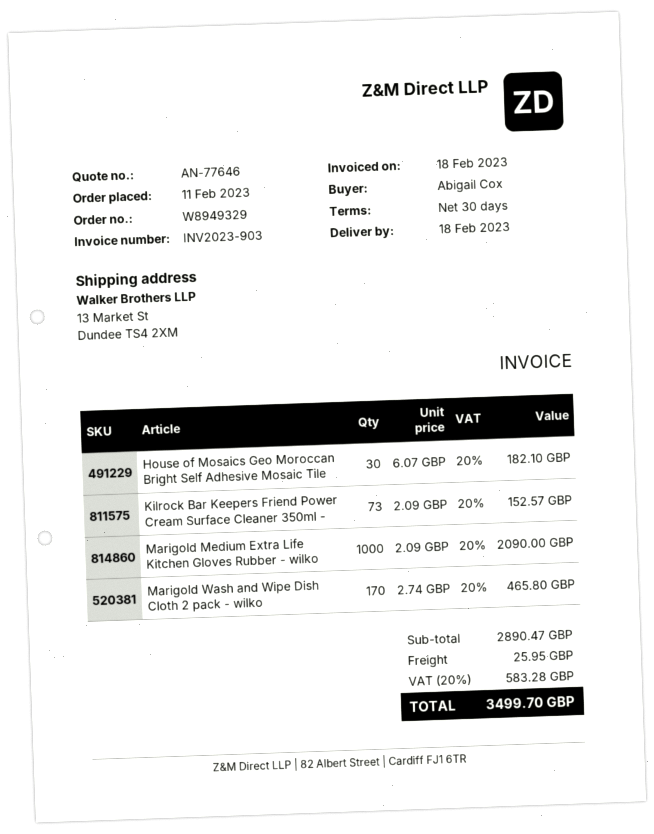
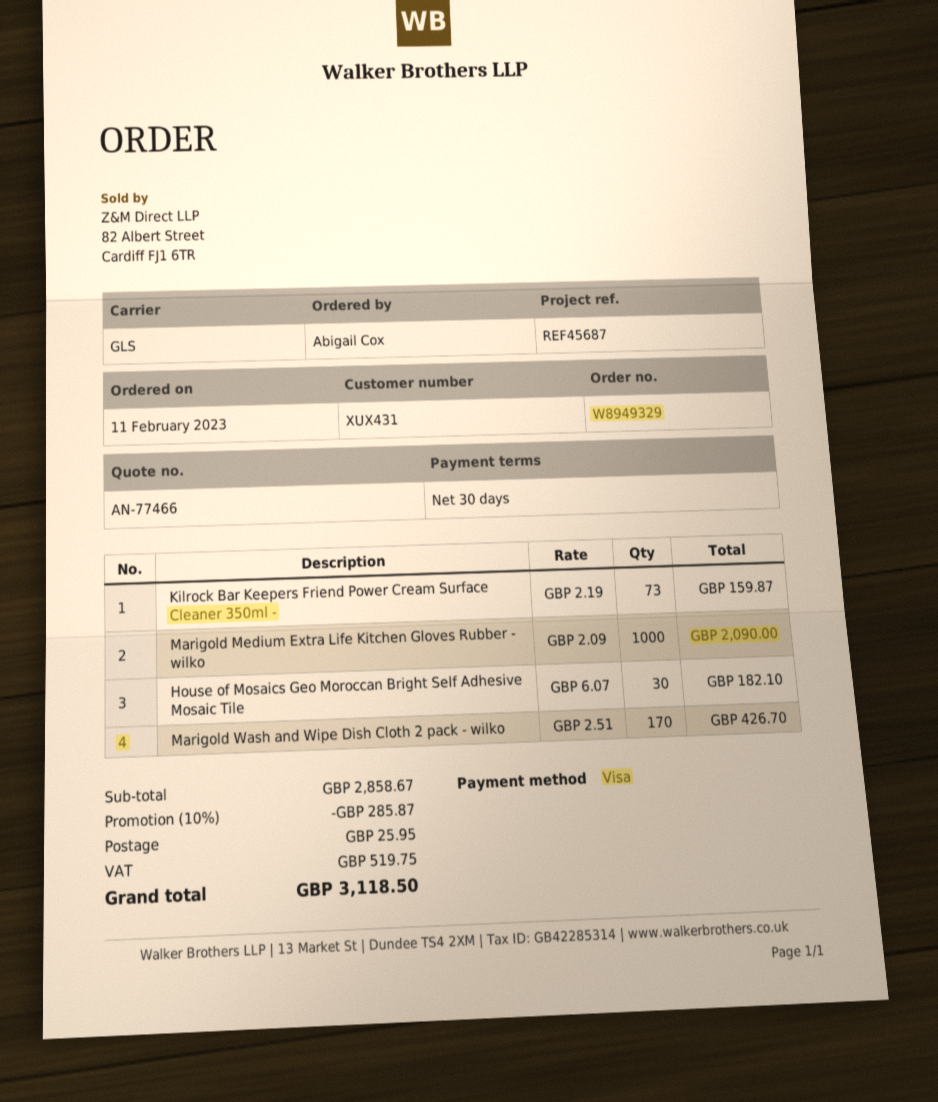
quote number: AN-77646 -> AN-77466
Kilrock Bar Keepers Friend Power Cream Surface Cleaner 350ml -: 73 x 2.09 = 152.57 -> 73 x 2.19 = 159.87
Marigold Wash and Wipe Dish Cloth 2 pack - wilko: 170 x 2.74 = 465.80 -> 170 x 2.51 = 426.70
subtotal: 2890.47 -> 2858.67
discount: none -> 10% = 285.87
tax: 583.28 -> 519.75
total: 3499.70 -> 3118.50

